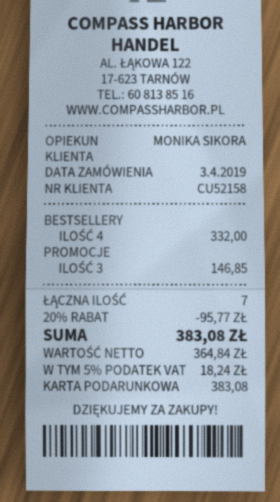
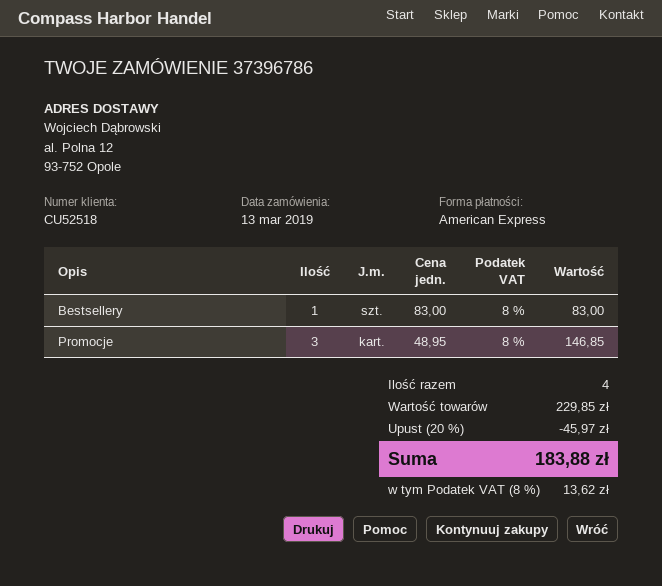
order date: 2019-04-03 -> 2019-03-13
customer number: CU52158 -> CU52518
payment method: gift card -> American Express
BESTSELLERY: 4 for 332.00 -> 1 for 83.00
total quantity: 7 -> 4
discount: 20% = 95.77 -> 20% = 45.97
tax: 5% = 18.24 -> 8% = 13.62
total: 383.08 -> 183.88

